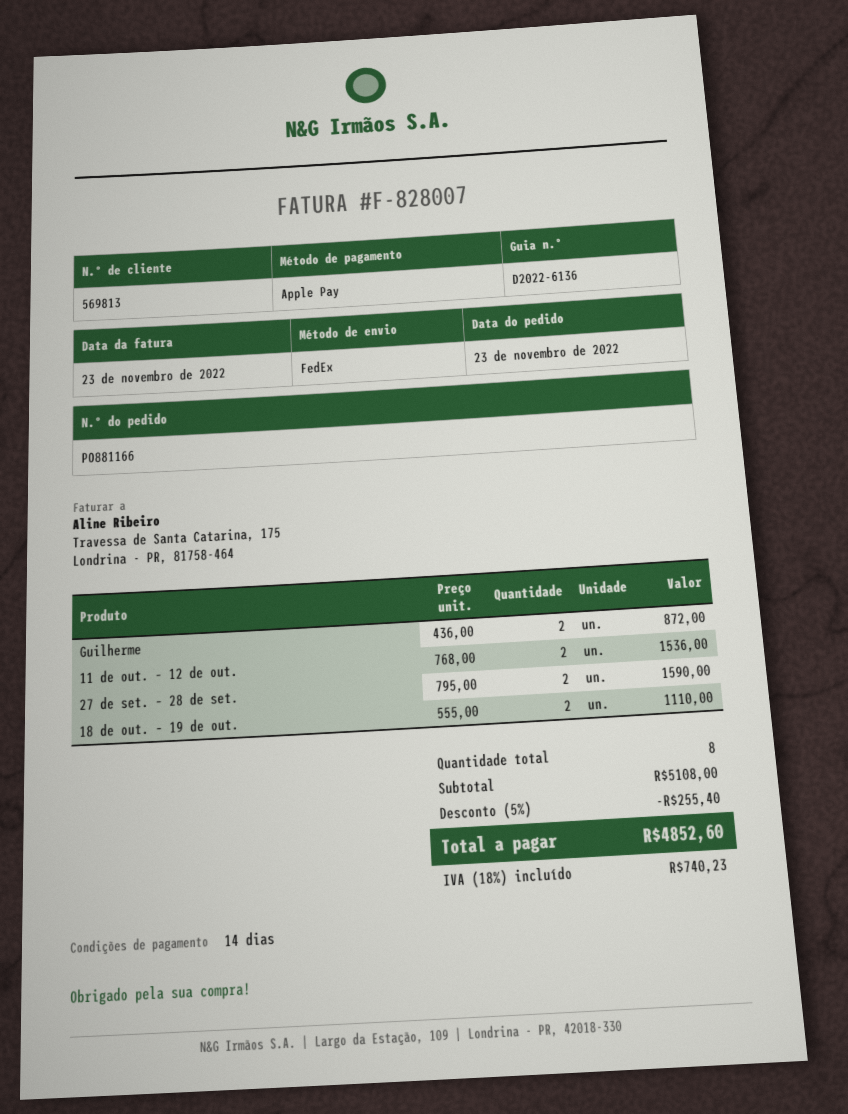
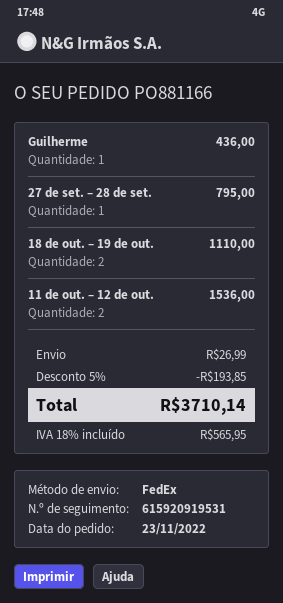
Guilherme: 2 for 872.00 -> 1 for 436.00
27 de set. – 28 de set.: 2 for 1590.00 -> 1 for 795.00
discount: 5% = 255.40 -> 5% = 193.85
shipping: none -> 26.99
tax: 18% = 740.23 -> 18% = 565.95
total: 4852.60 -> 3710.14

